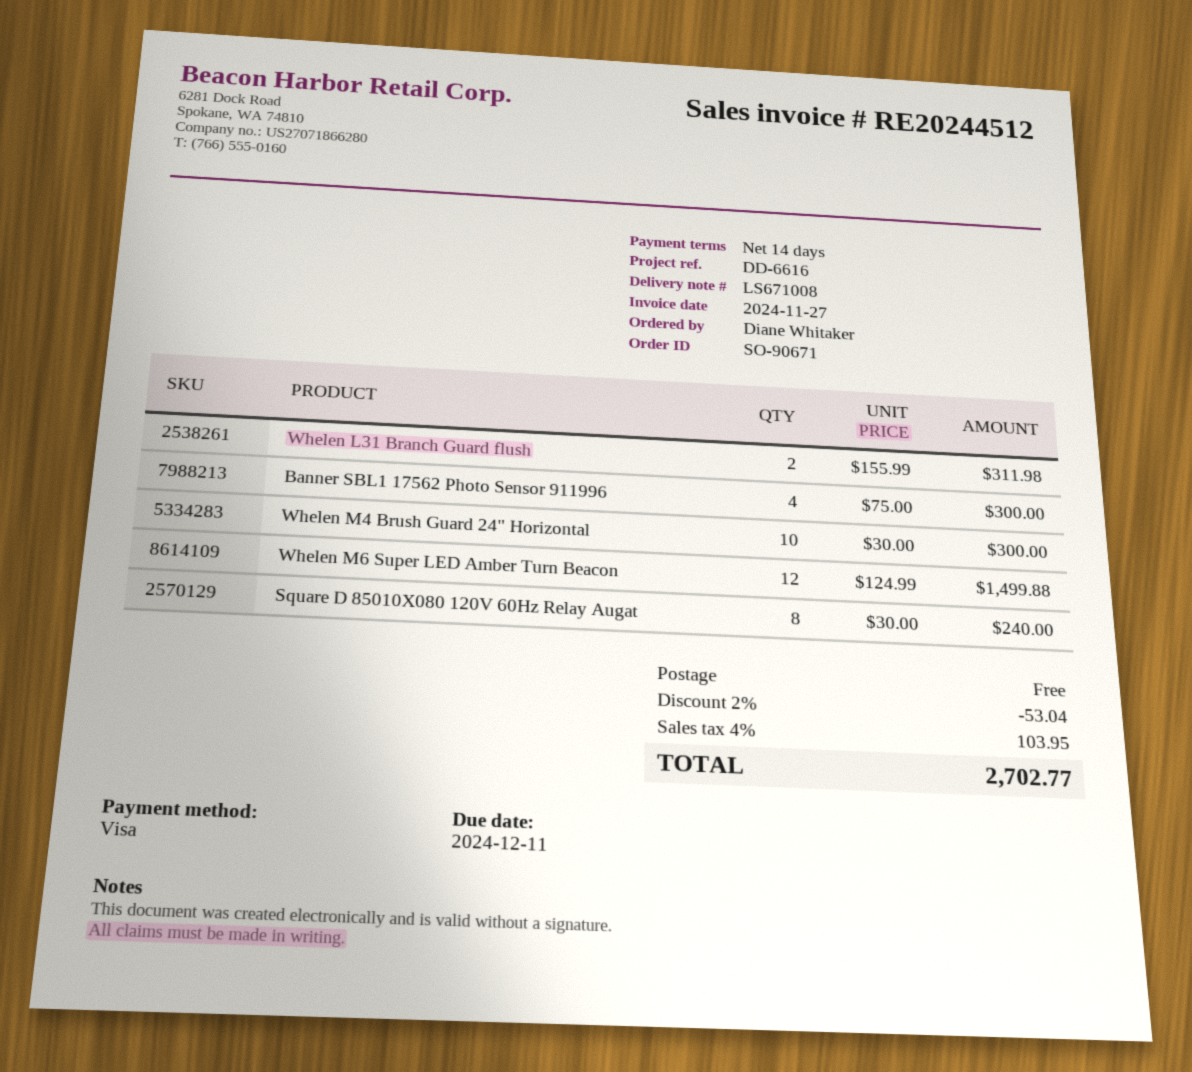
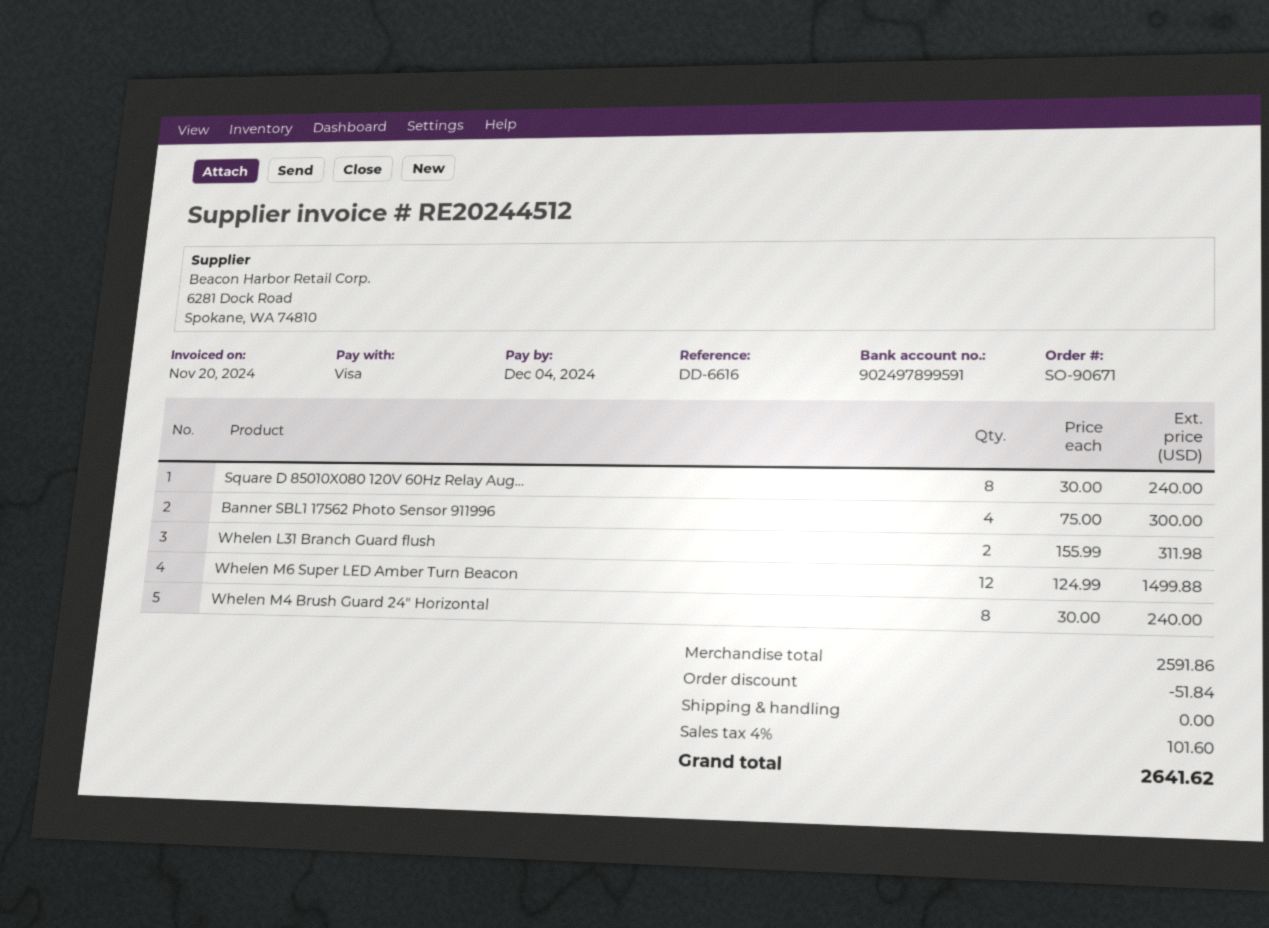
invoice date: 2024-11-27 -> 2024-11-20
due date: 2024-12-11 -> 2024-12-04
Whelen M4 Brush Guard 24" Horizontal: 10 x 30.00 = 300.00 -> 8 x 30.00 = 240.00
discount: 53.04 -> 51.84
tax: 4% = 103.95 -> 4% = 101.60
total: 2702.77 -> 2641.62

